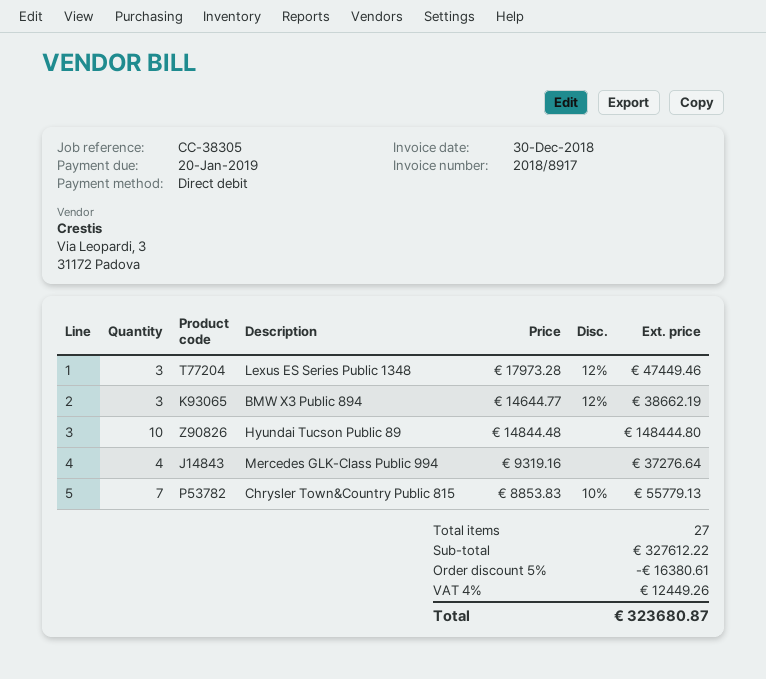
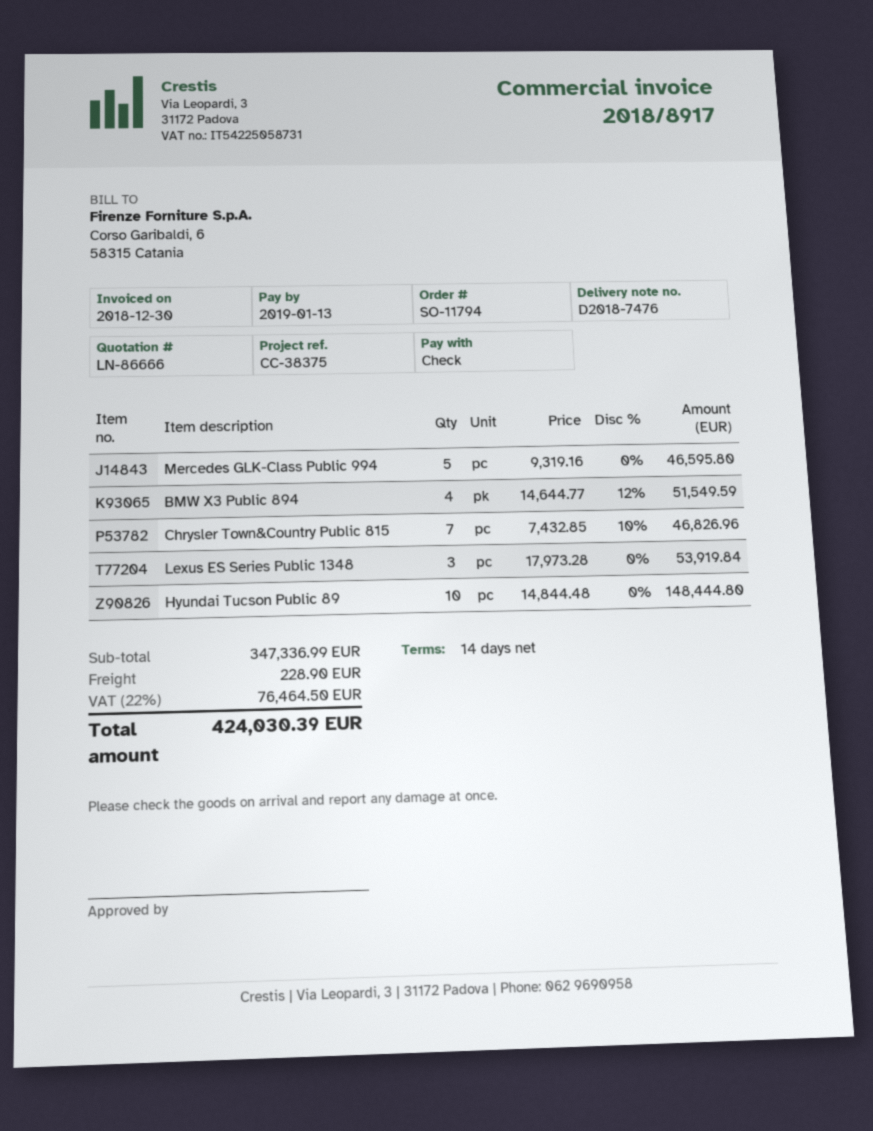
due date: 2019-01-20 -> 2019-01-13
reference: CC-38305 -> CC-38375
payment method: direct debit -> cheque
Lexus ES Series Public 1348: 3 x 17973.28 - 12% = 47449.46 -> 3 x 17973.28 = 53919.84
BMW X3 Public 894: 3 x 14644.77 - 12% = 38662.19 -> 4 x 14644.77 - 12% = 51549.59
Mercedes GLK-Class Public 994: 4 x 9319.16 = 37276.64 -> 5 x 9319.16 = 46595.80
Chrysler Town&Country Public 815: 7 x 8853.83 - 10% = 55779.13 -> 7 x 7432.85 - 10% = 46826.96
subtotal: 327612.22 -> 347336.99
discount: 5% = 16380.61 -> none
shipping: none -> 228.90
tax: 4% = 12449.26 -> 22% = 76464.50
total: 323680.87 -> 424030.39

